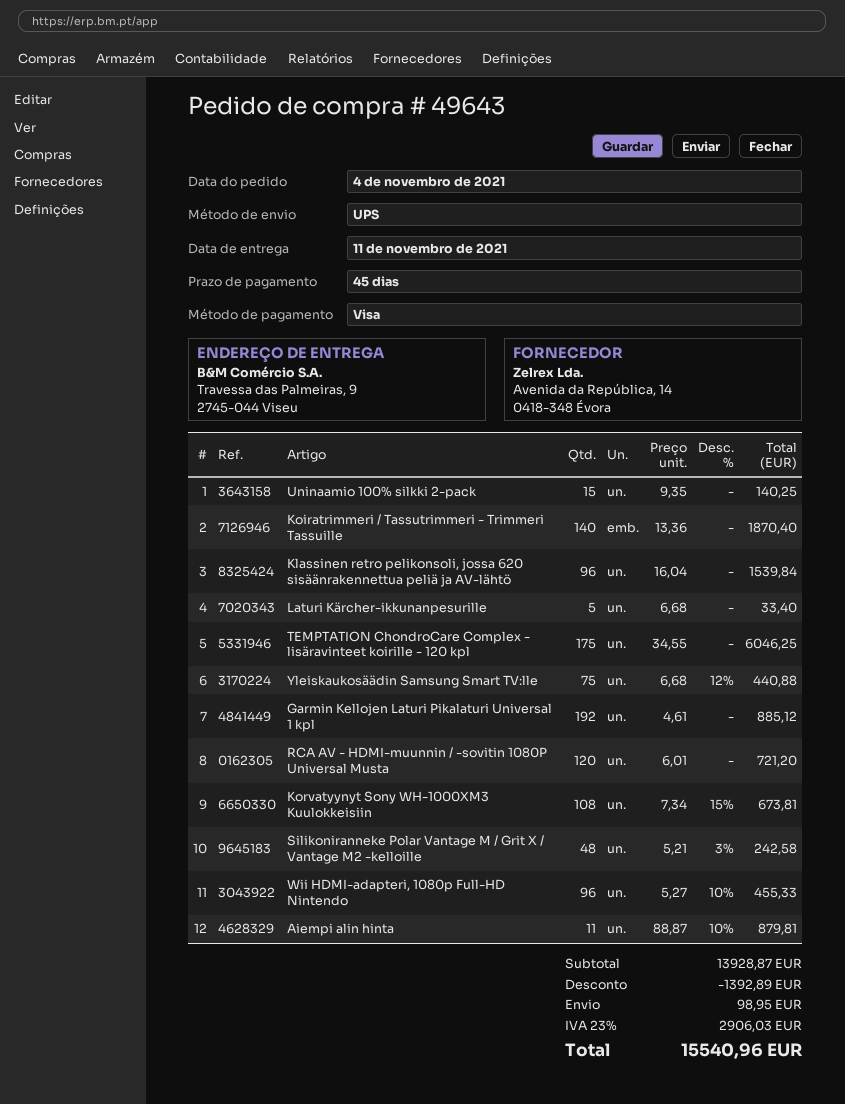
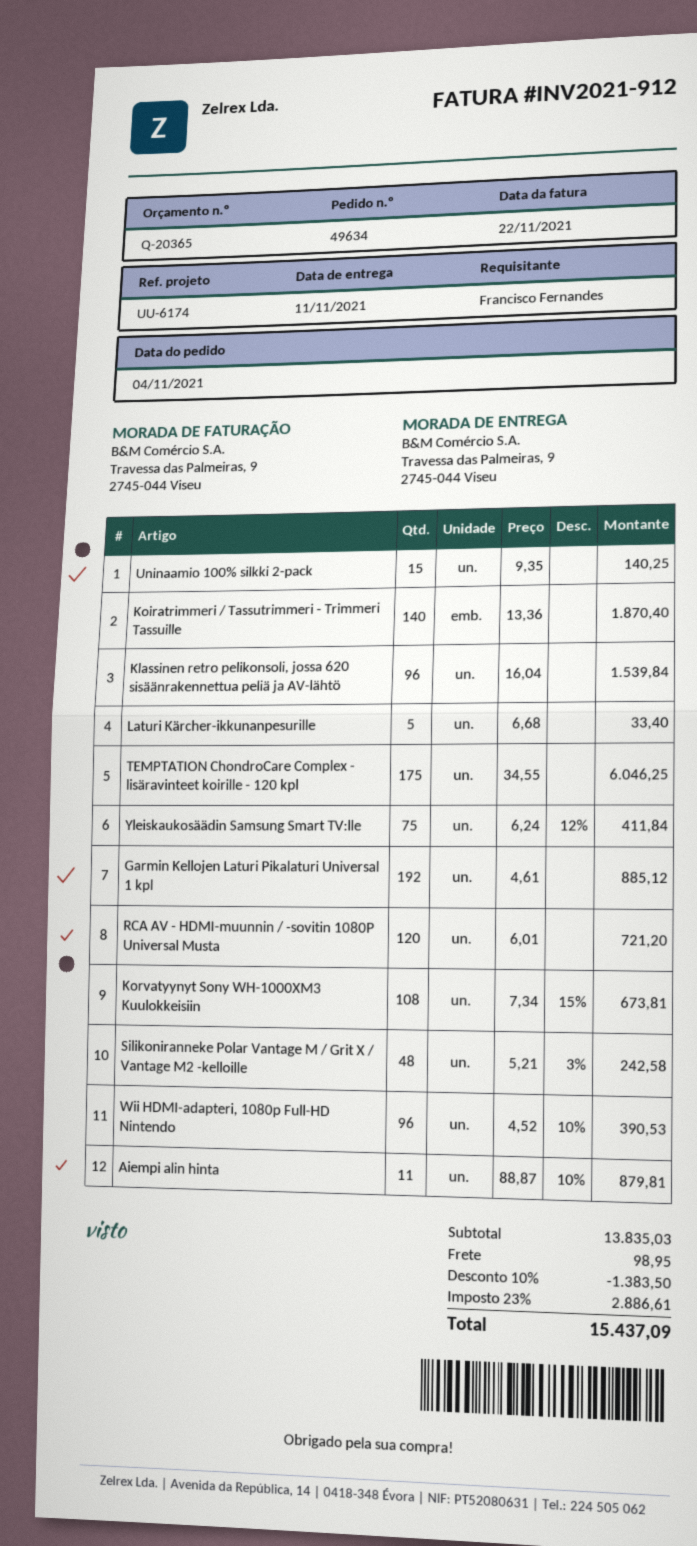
order number: 49643 -> 49634
Yleiskaukosäädin Samsung Smart TV:lle: 75 x 6.68 - 12% = 440.88 -> 75 x 6.24 - 12% = 411.84
Wii HDMI-adapteri, 1080p Full-HD Nintendo: 96 x 5.27 - 10% = 455.33 -> 96 x 4.52 - 10% = 390.53
subtotal: 13928.87 -> 13835.03
discount: 1392.89 -> 1383.50
tax: 23% = 2906.03 -> 23% = 2886.61
total: 15540.96 -> 15437.09

